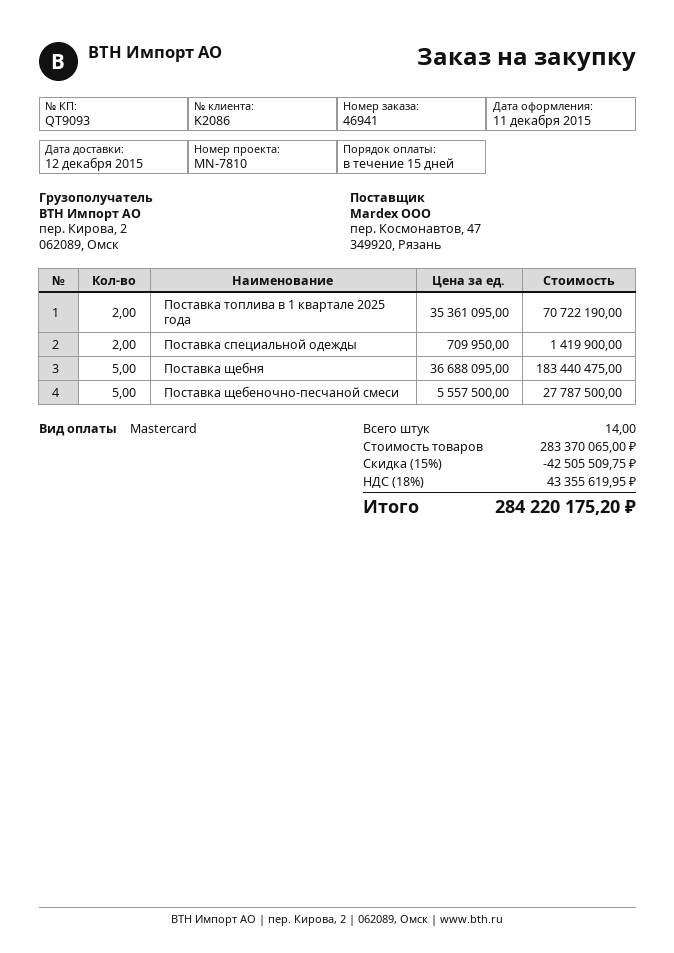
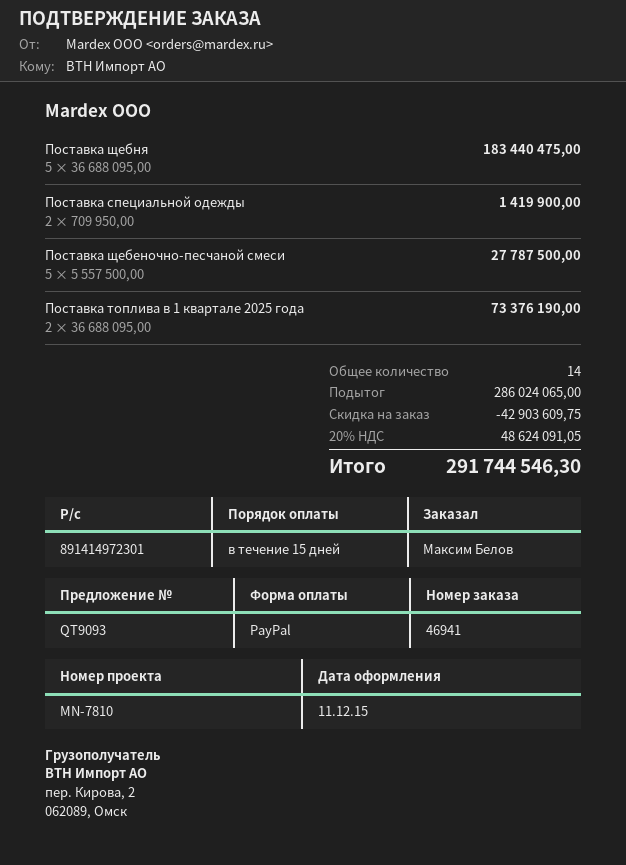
payment method: Mastercard -> PayPal
Поставка топлива в 1 квартале 2025 года: 2 x 35361095.00 = 70722190.00 -> 2 x 36688095.00 = 73376190.00
subtotal: 283370065.00 -> 286024065.00
discount: 42505509.75 -> 42903609.75
tax: 18% = 43355619.95 -> 20% = 48624091.05
total: 284220175.20 -> 291744546.30

